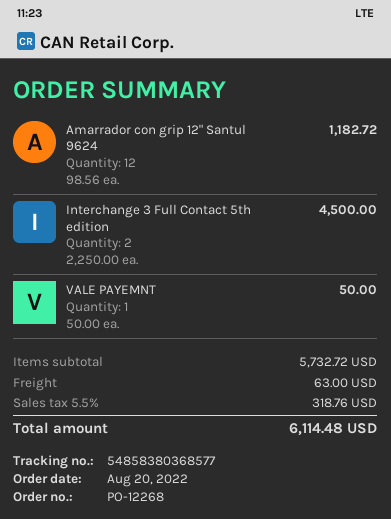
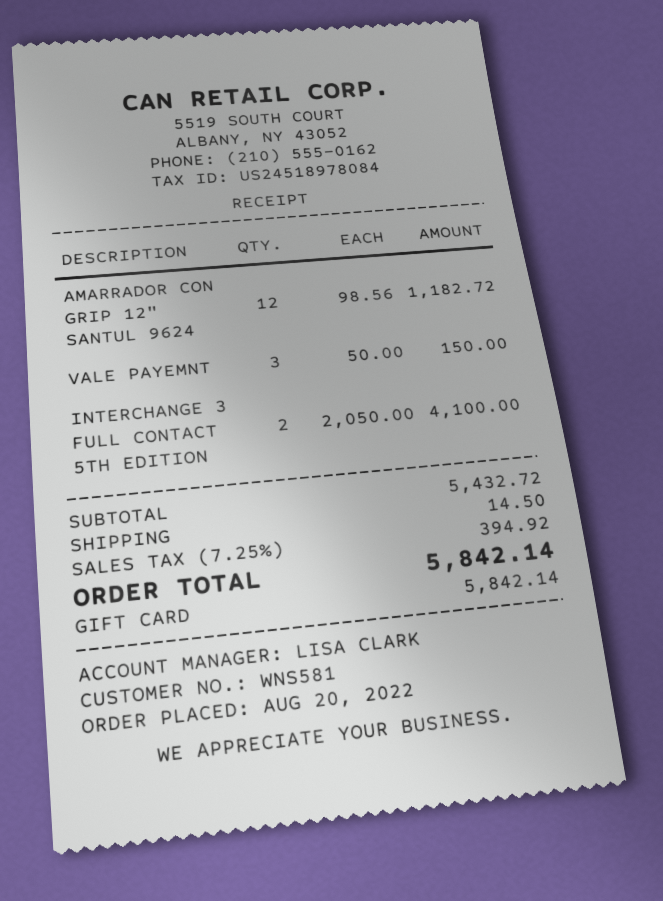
Interchange 3 Full Contact 5th edition: 2 x 2250.00 = 4500.00 -> 2 x 2050.00 = 4100.00
VALE PAYEMNT: 1 x 50.00 = 50.00 -> 3 x 50.00 = 150.00
subtotal: 5732.72 -> 5432.72
shipping: 63.00 -> 14.50
tax: 5.5% = 318.76 -> 7.25% = 394.92
total: 6114.48 -> 5842.14

